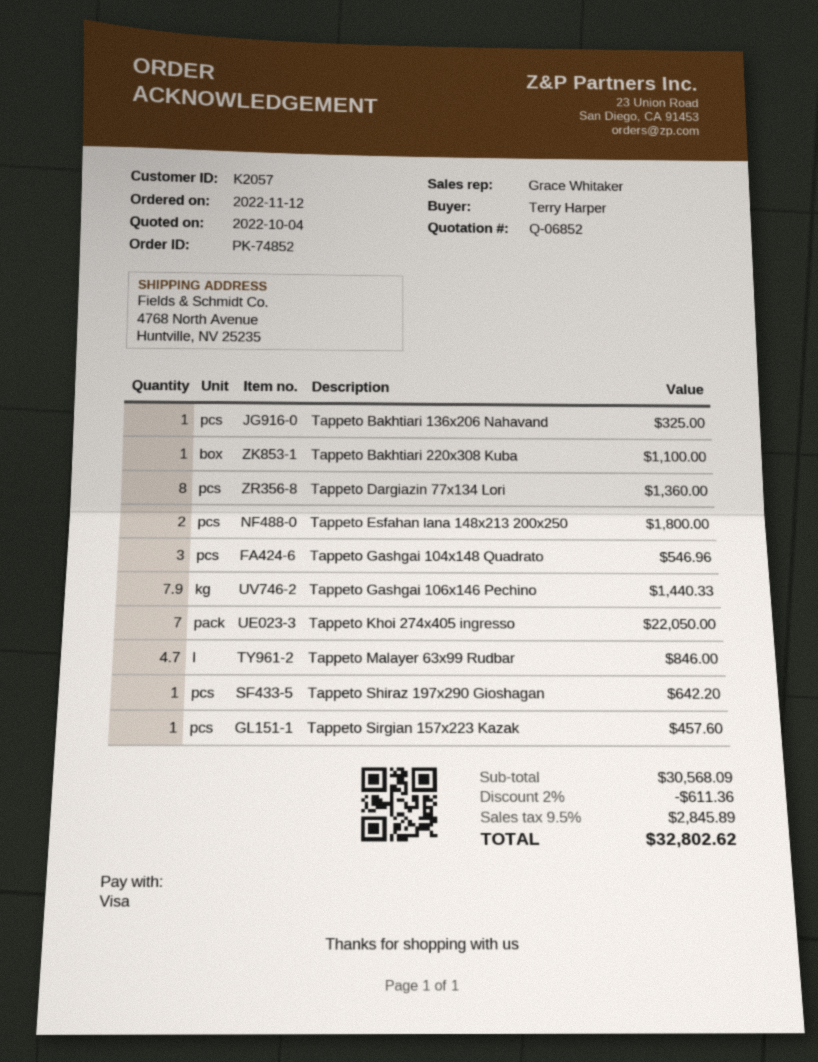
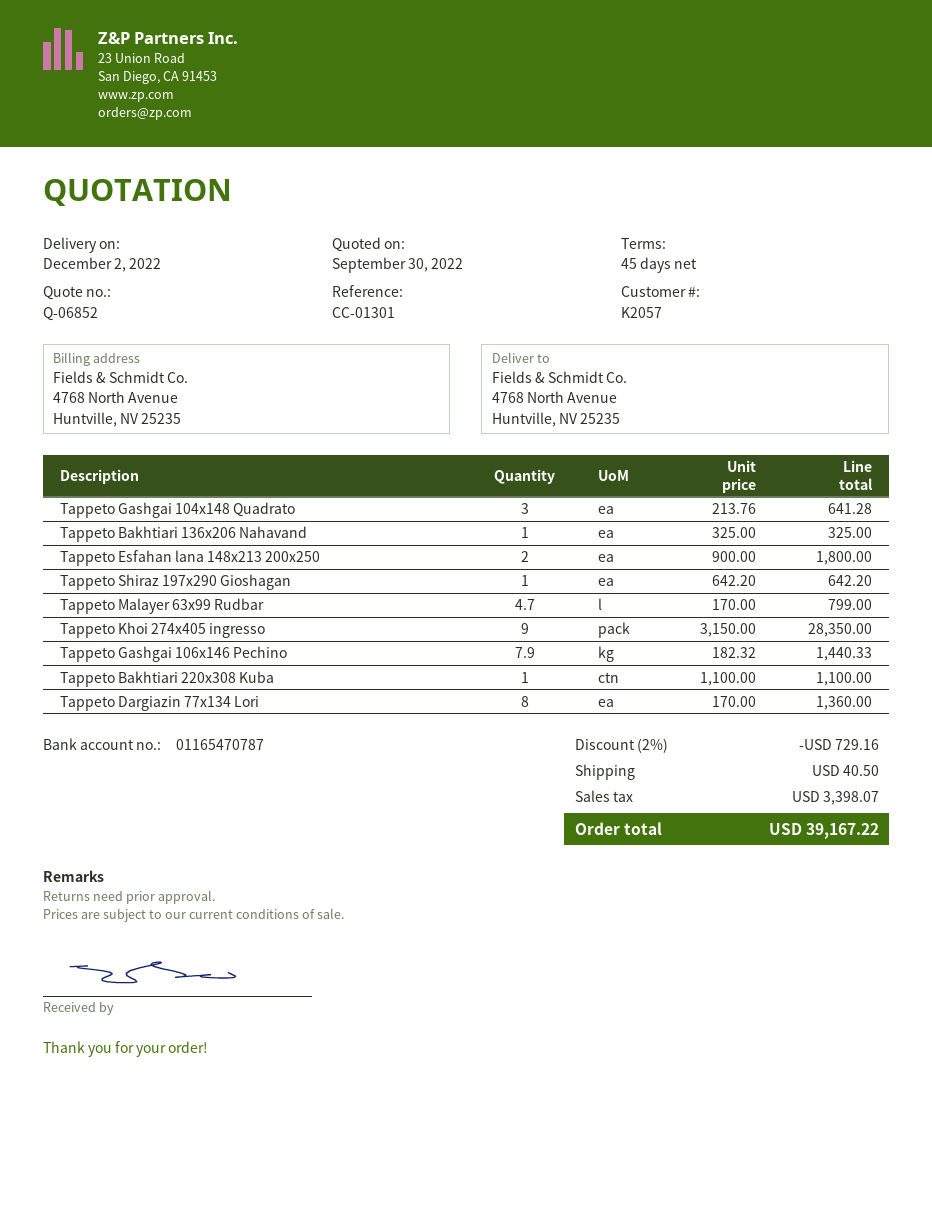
quote date: 2022-10-04 -> 2022-09-30
Tappeto Gashgai 104x148 Quadrato: 3 for 546.96 -> 3 for 641.28
Tappeto Khoi 274x405 ingresso: 7 for 22050.00 -> 9 for 28350.00
Tappeto Malayer 63x99 Rudbar: 4.7 for 846.00 -> 4.7 for 799.00
Tappeto Sirgian 157x223 Kazak: 1 for 457.60 -> none
discount: 2% = 611.36 -> 2% = 729.16
shipping: none -> 40.50
tax: 2845.89 -> 3398.07
total: 32802.62 -> 39167.22

